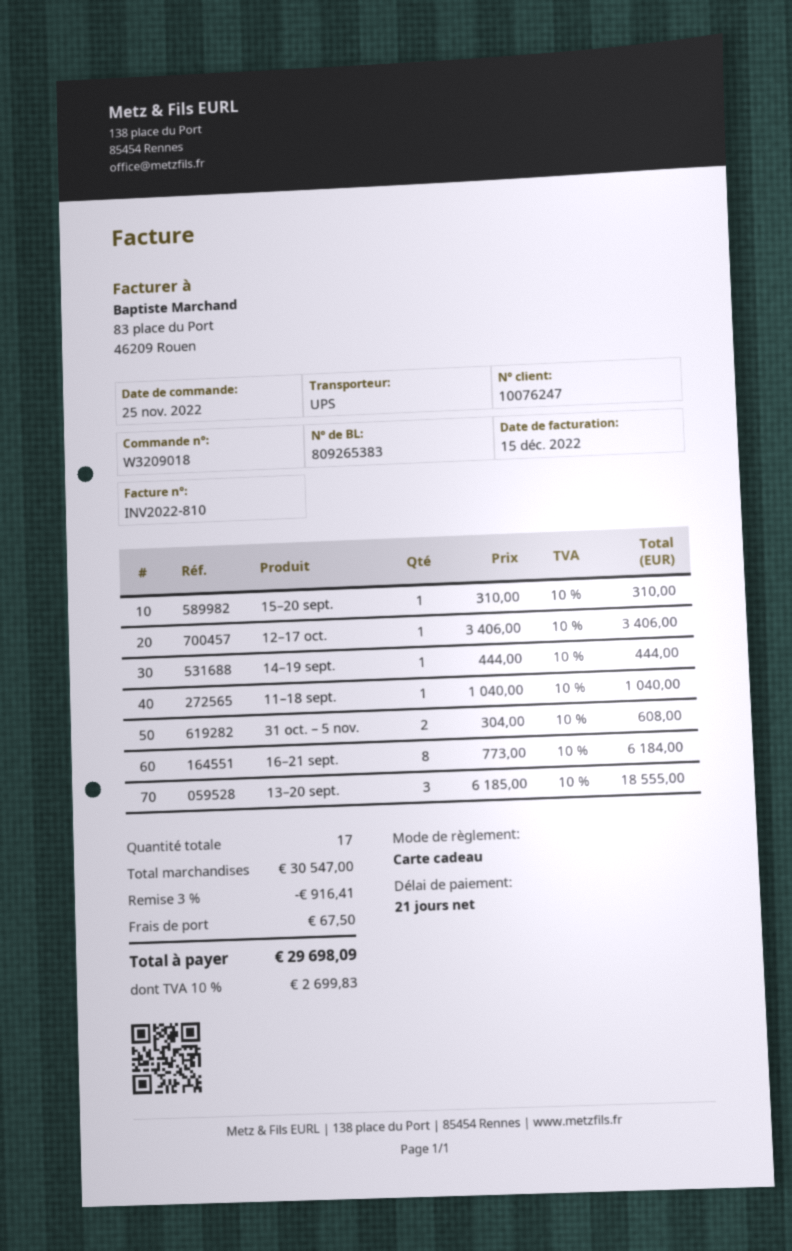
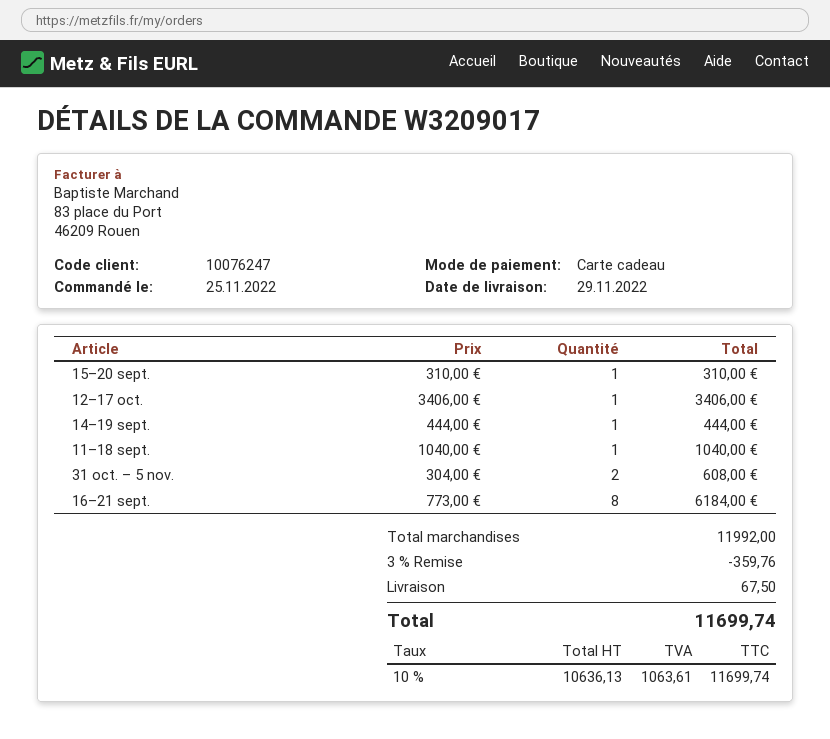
order number: W3209018 -> W3209017
13–20 sept.: 3 x 6185.00 = 18555.00 -> none
subtotal: 30547.00 -> 11992.00
discount: 3% = 916.41 -> 3% = 359.76
tax: 10% = 2699.83 -> 10% = 1063.61
total: 29698.09 -> 11699.74

